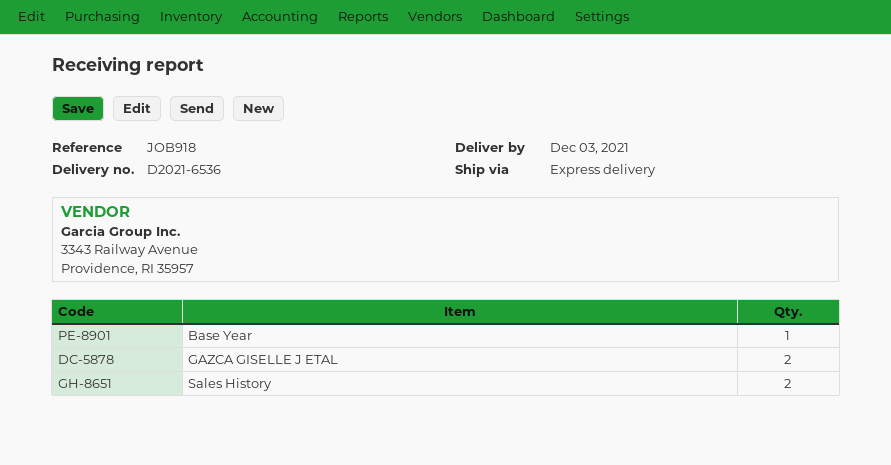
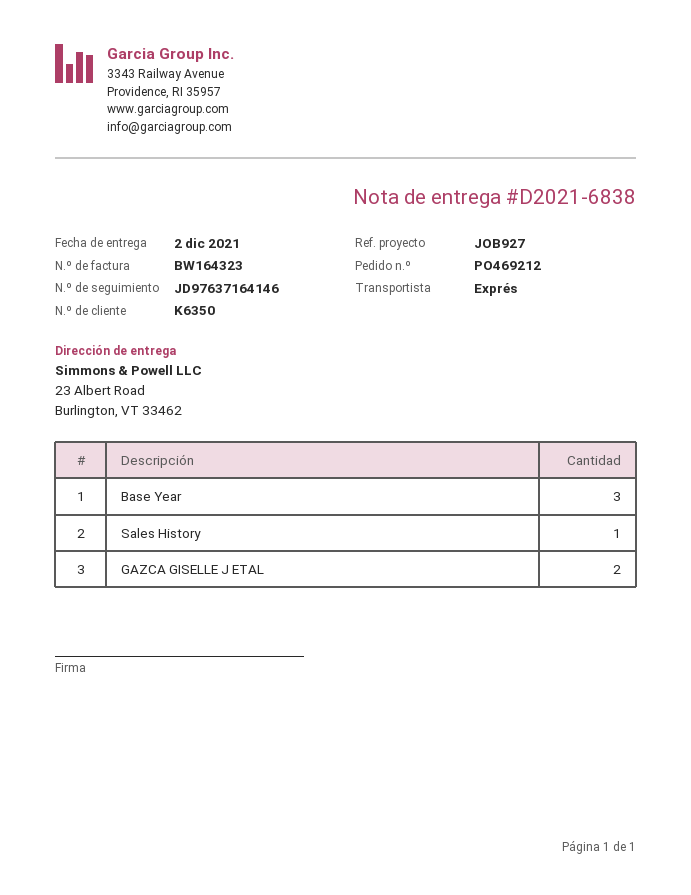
delivery note number: D2021-6536 -> D2021-6838
delivery date: 2021-12-03 -> 2021-12-02
reference: JOB918 -> JOB927
Base Year: 1 -> 3
Sales History: 2 -> 1

